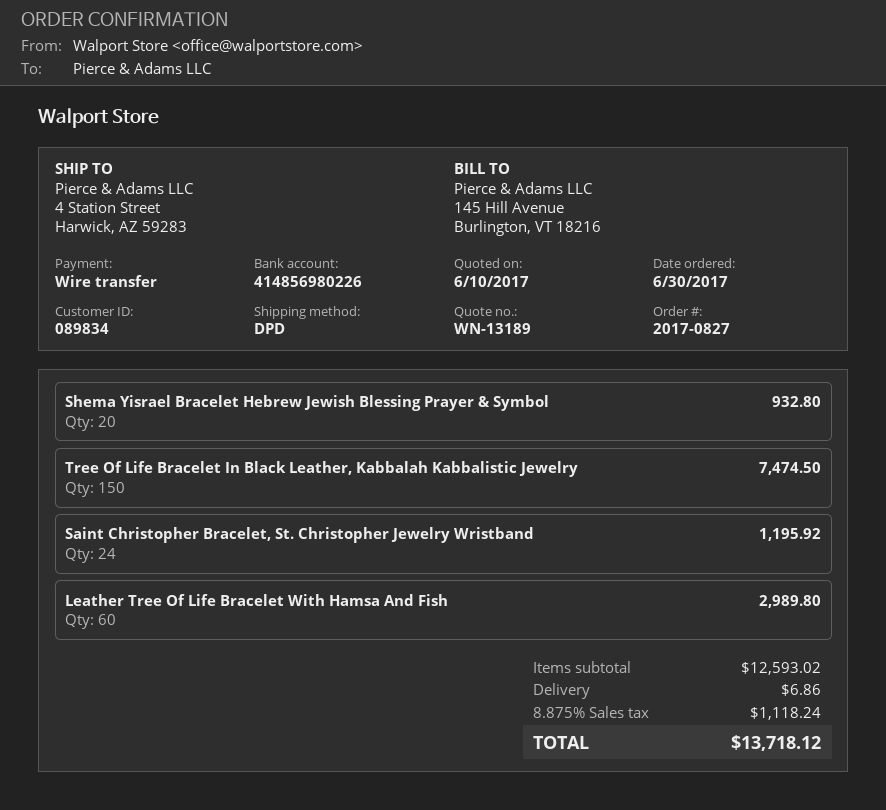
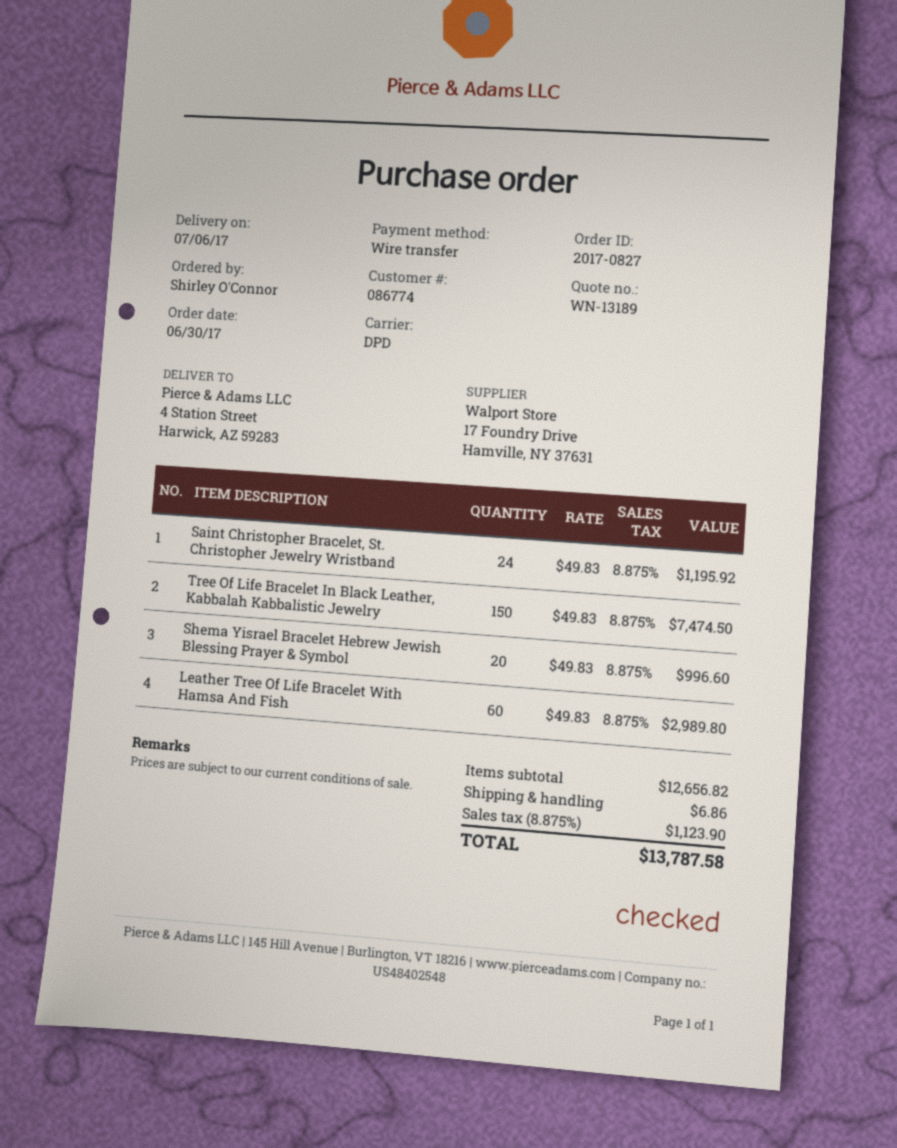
customer number: 089834 -> 086774
Shema Yisrael Bracelet Hebrew Jewish Blessing Prayer & Symbol: 20 for 932.80 -> 20 for 996.60
subtotal: 12593.02 -> 12656.82
tax: 8.875% = 1118.24 -> 8.875% = 1123.90
total: 13718.12 -> 13787.58

